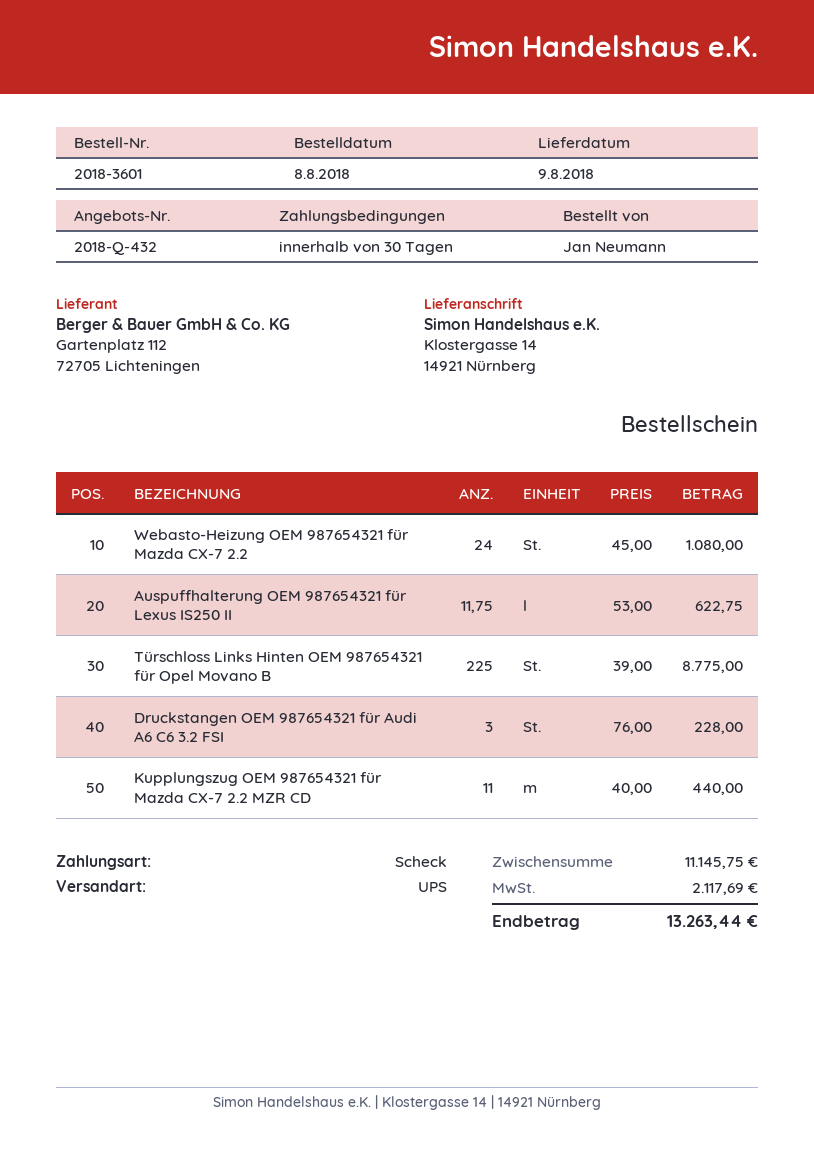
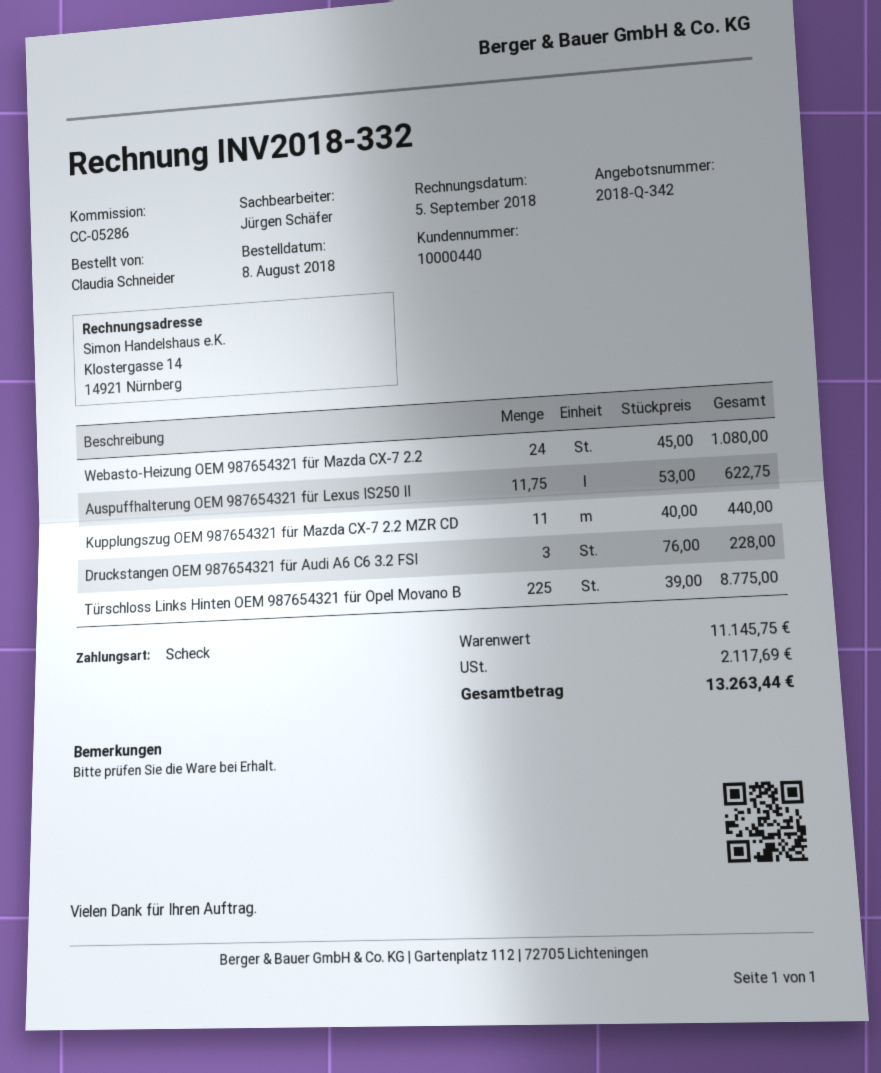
quote number: 2018-Q-432 -> 2018-Q-342
ordered by: Jan Neumann -> Claudia Schneider

